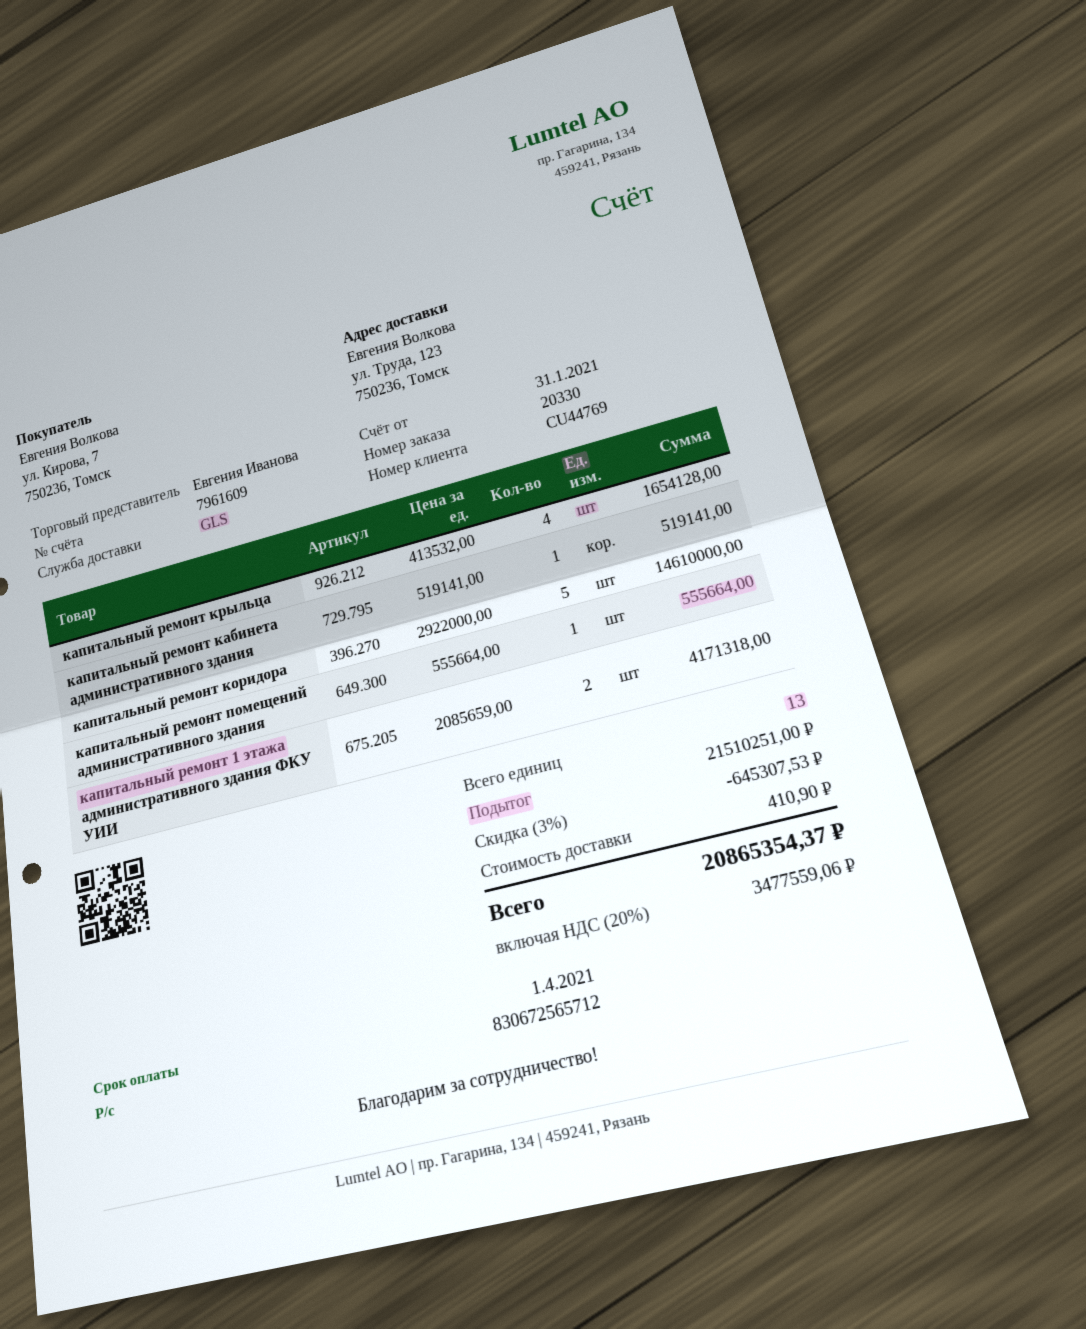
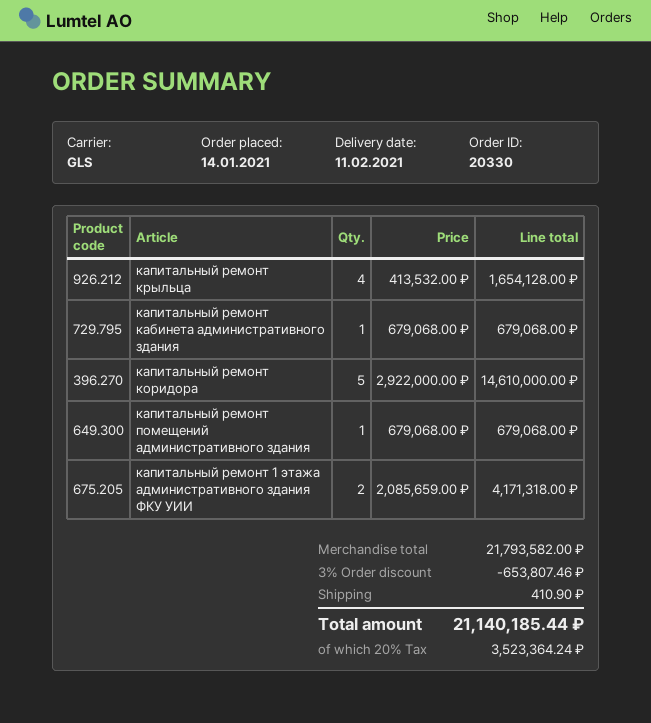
капитальный ремонт кабинета административного здания: 1 x 519141.00 = 519141.00 -> 1 x 679068.00 = 679068.00
капитальный ремонт помещений административного здания: 1 x 555664.00 = 555664.00 -> 1 x 679068.00 = 679068.00
subtotal: 21510251.00 -> 21793582.00
discount: 3% = 645307.53 -> 3% = 653807.46
tax: 20% = 3477559.06 -> 20% = 3523364.24
total: 20865354.37 -> 21140185.44

